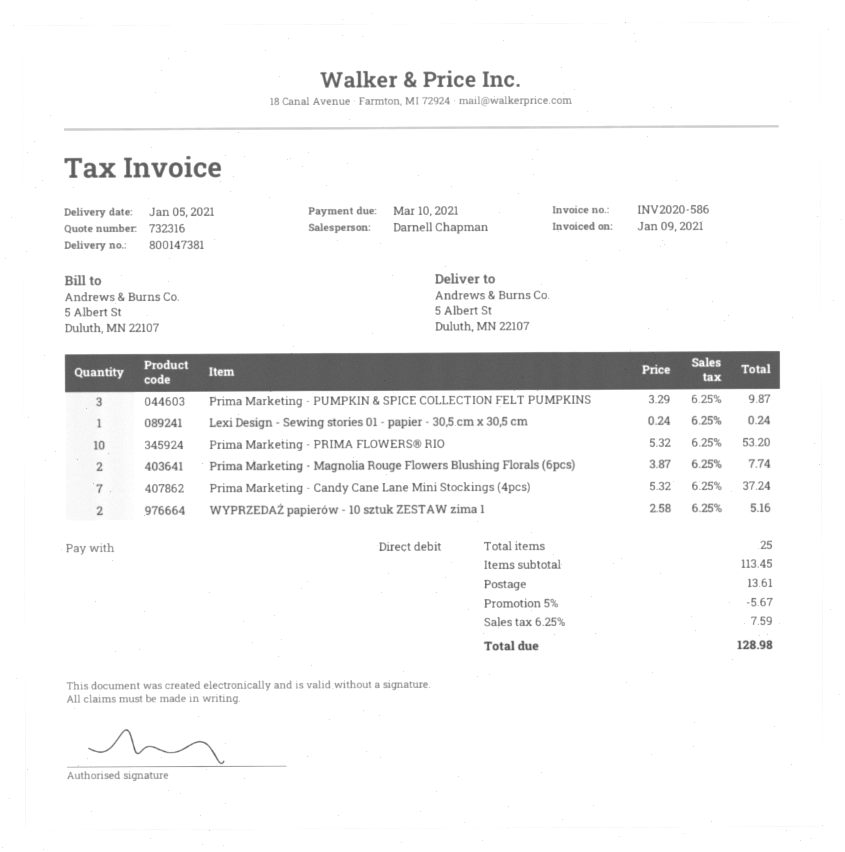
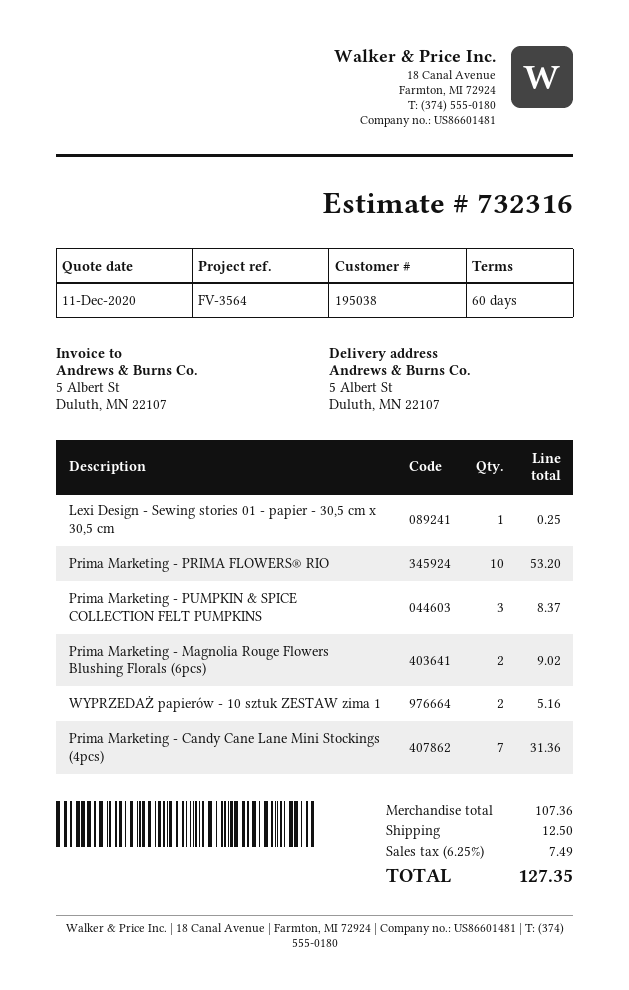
Prima Marketing - PUMPKIN & SPICE COLLECTION FELT PUMPKINS: 3 for 9.87 -> 3 for 8.37
Lexi Design - Sewing stories 01 - papier - 30,5 cm x 30,5 cm: 1 for 0.24 -> 1 for 0.25
Prima Marketing - Magnolia Rouge Flowers Blushing Florals (6pcs): 2 for 7.74 -> 2 for 9.02
Prima Marketing - Candy Cane Lane Mini Stockings (4pcs): 7 for 37.24 -> 7 for 31.36
subtotal: 113.45 -> 107.36
discount: 5% = 5.67 -> none
shipping: 13.61 -> 12.50
tax: 6.25% = 7.59 -> 6.25% = 7.49
total: 128.98 -> 127.35

